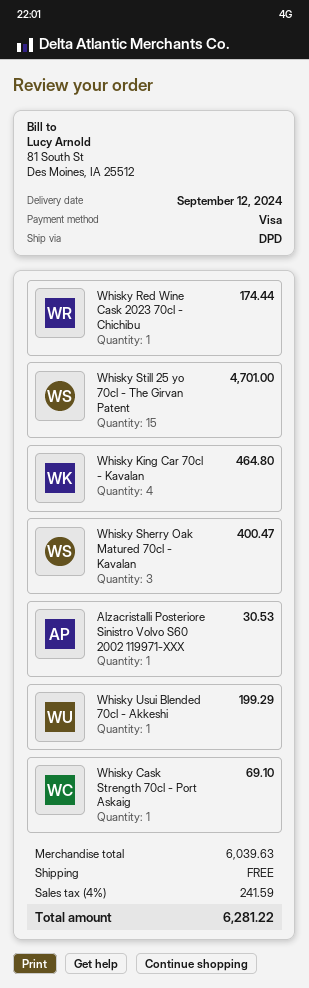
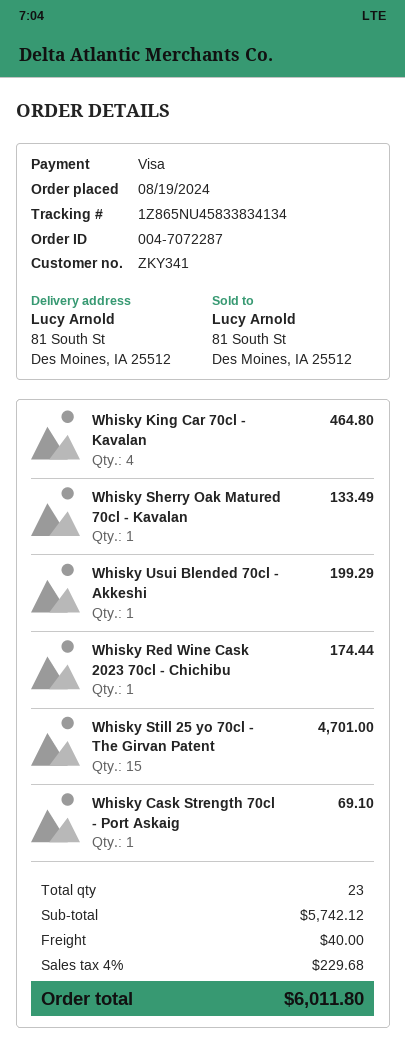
Whisky Sherry Oak Matured 70cl - Kavalan: 3 for 400.47 -> 1 for 133.49
Alzacristalli Posteriore Sinistro Volvo S60 2002 119971-XXX: 1 for 30.53 -> none
subtotal: 6039.63 -> 5742.12
shipping: 0.00 -> 40.00
tax: 4% = 241.59 -> 4% = 229.68
total: 6281.22 -> 6011.80

